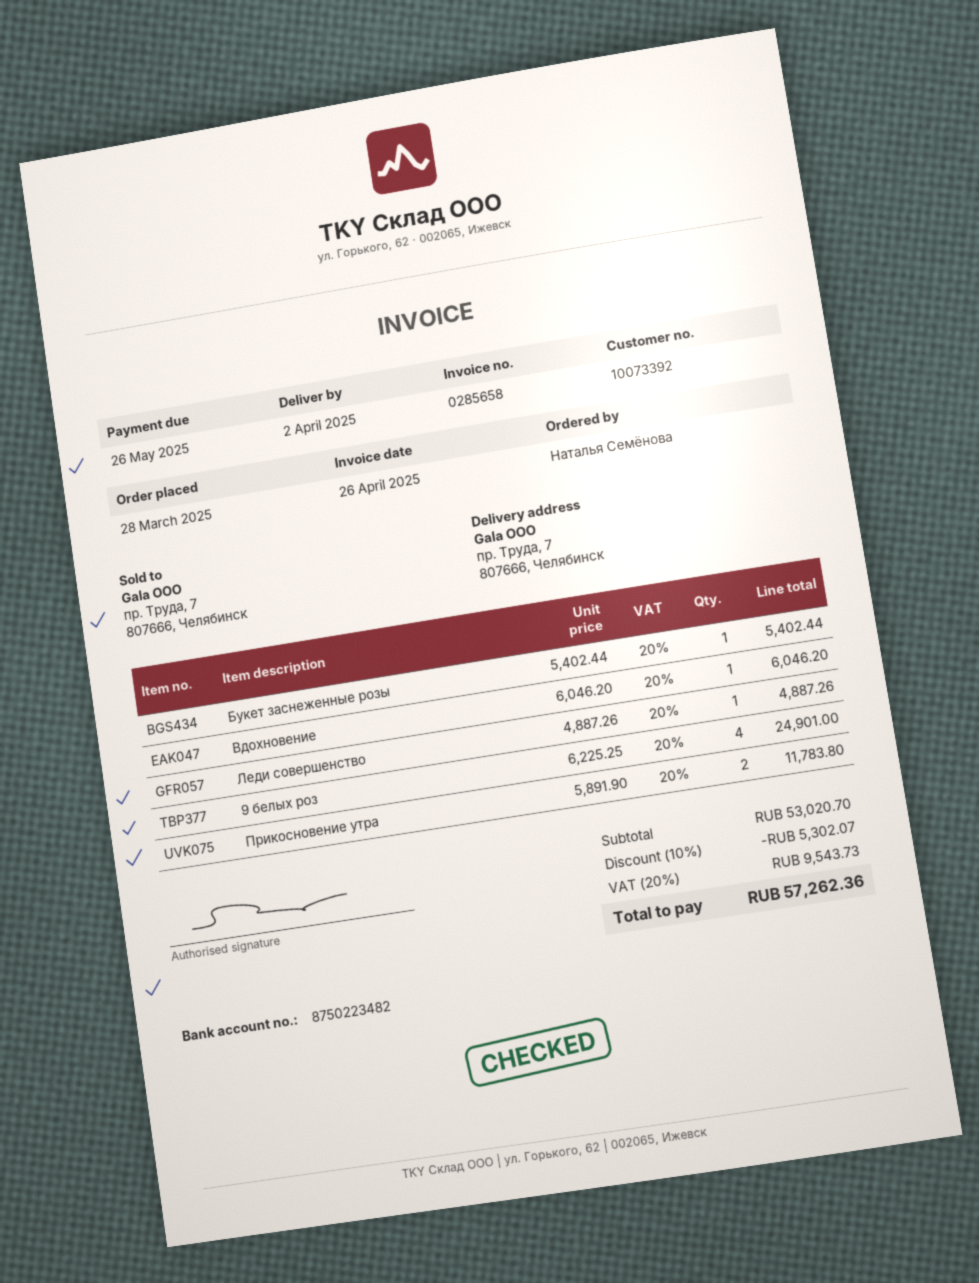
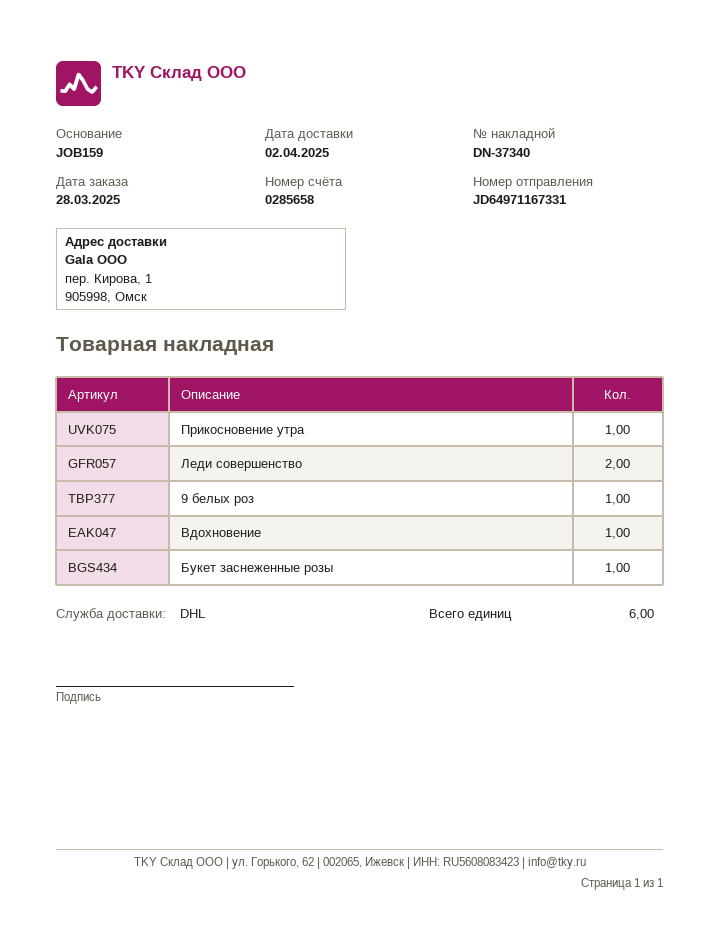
ship to: пр. Труда, 7, 807666, Челябинск -> пер. Кирова, 1, 905998, Омск
Леди совершенство: 1 -> 2
9 белых роз: 4 -> 1
Прикосновение утра: 2 -> 1

